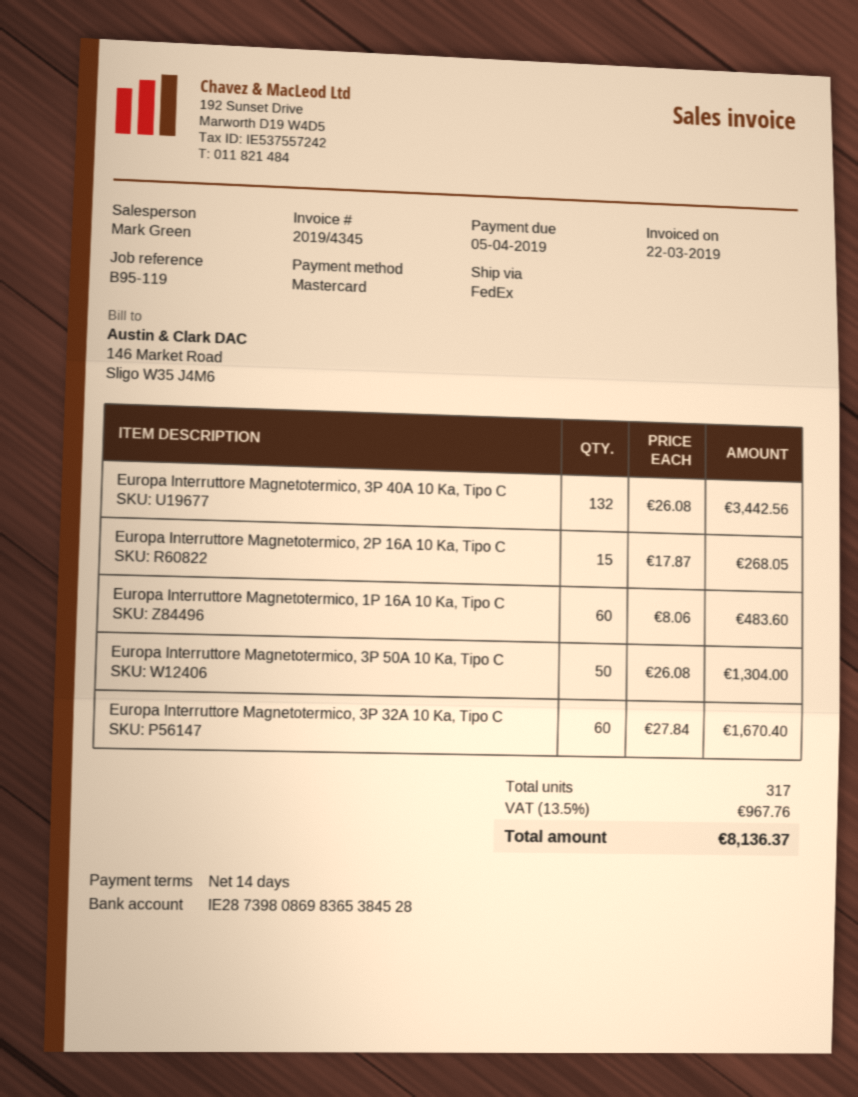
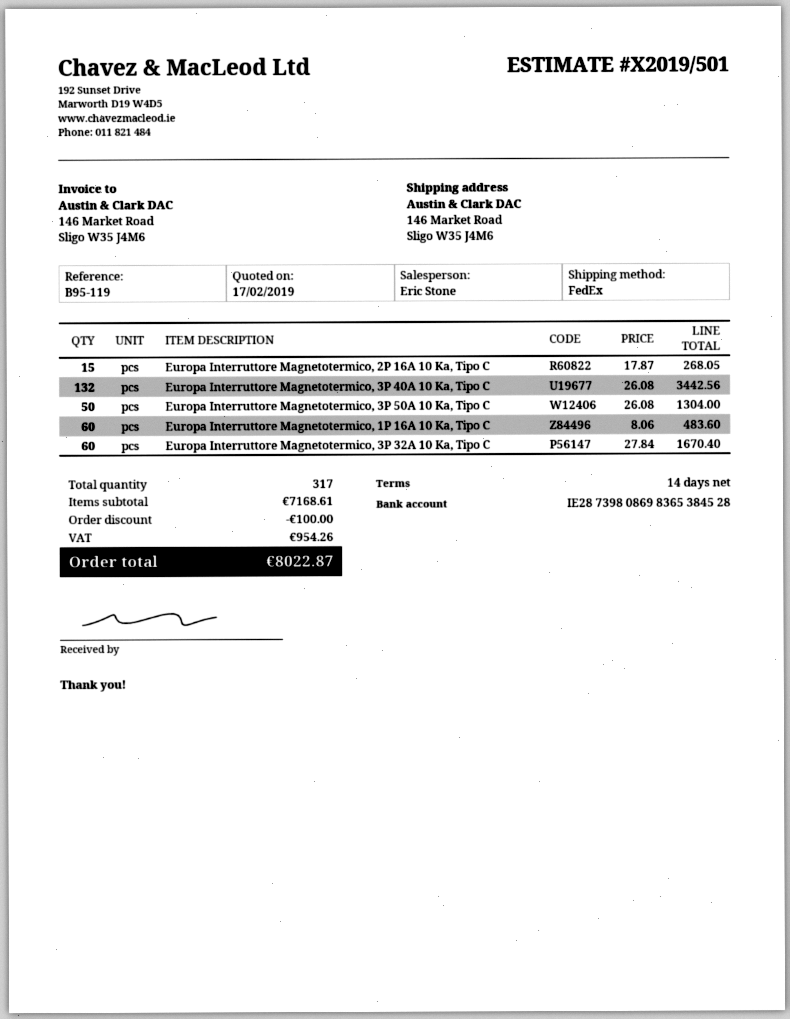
sales rep: Mark Green -> Eric Stone
discount: none -> 100.00
tax: 967.76 -> 954.26
total: 8136.37 -> 8022.87

